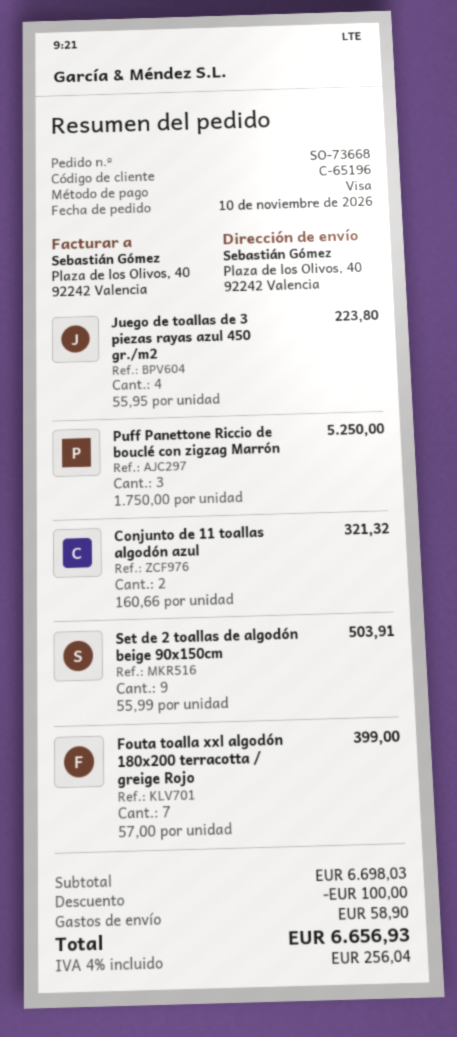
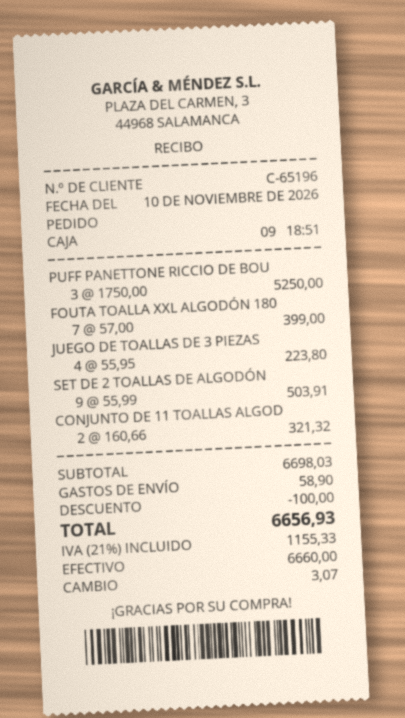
payment method: Visa -> cash
tax: 4% = 256.04 -> 21% = 1155.33

